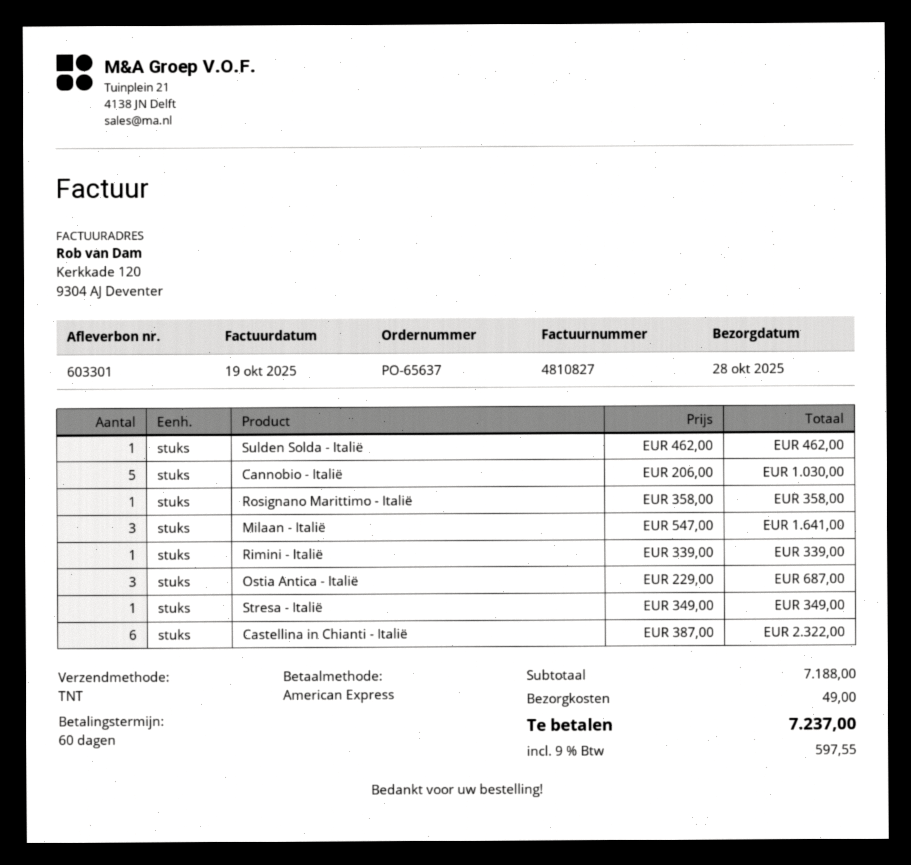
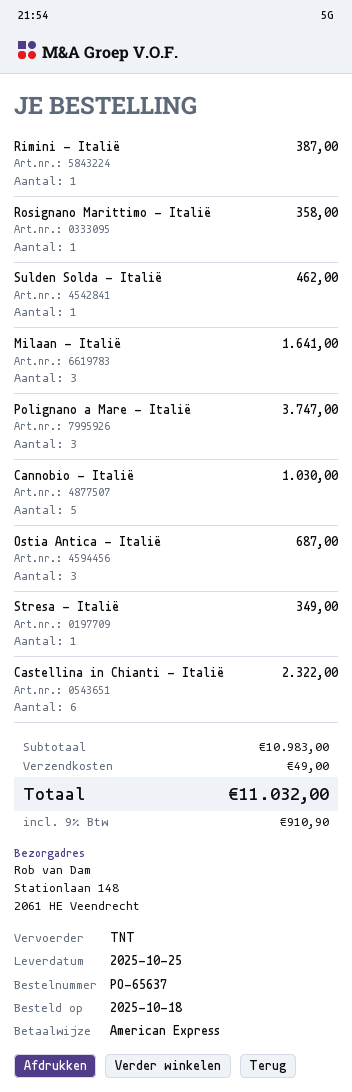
delivery date: 2025-10-28 -> 2025-10-25
Rimini - Italië: 1 for 339.00 -> 1 for 387.00
Polignano a Mare - Italië: none -> 3 for 3747.00
subtotal: 7188.00 -> 10983.00
tax: 9% = 597.55 -> 9% = 910.90
total: 7237.00 -> 11032.00

